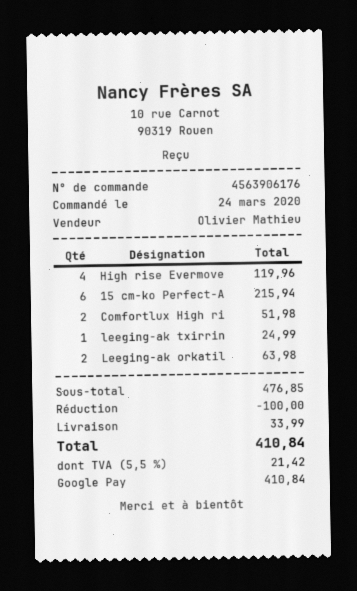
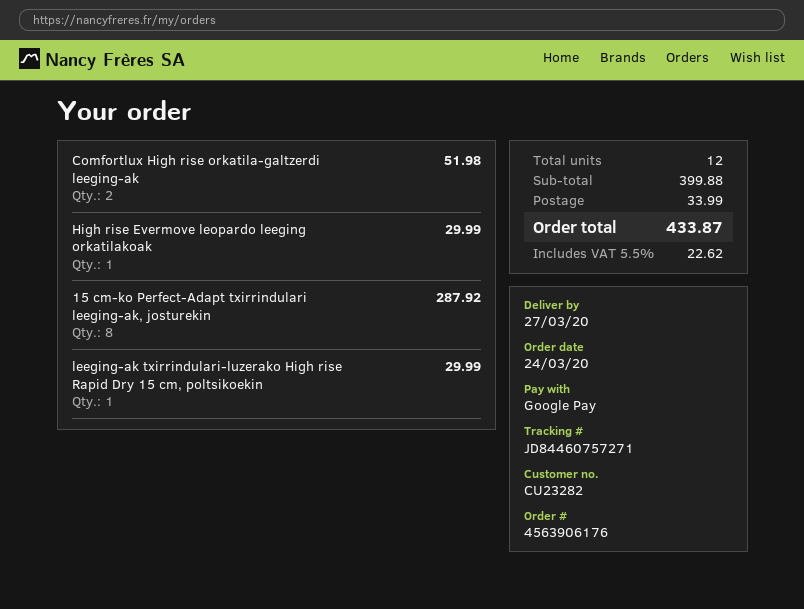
High rise Evermove: 4 for 119.96 -> 1 for 29.99
15 cm-ko Perfect-A: 6 for 215.94 -> 8 for 287.92
leeging-ak txirrin: 1 for 24.99 -> 1 for 29.99
Leeging-ak orkatil: 2 for 63.98 -> none
subtotal: 476.85 -> 399.88
discount: 100.00 -> none
tax: 5.5% = 21.42 -> 5.5% = 22.62
total: 410.84 -> 433.87

